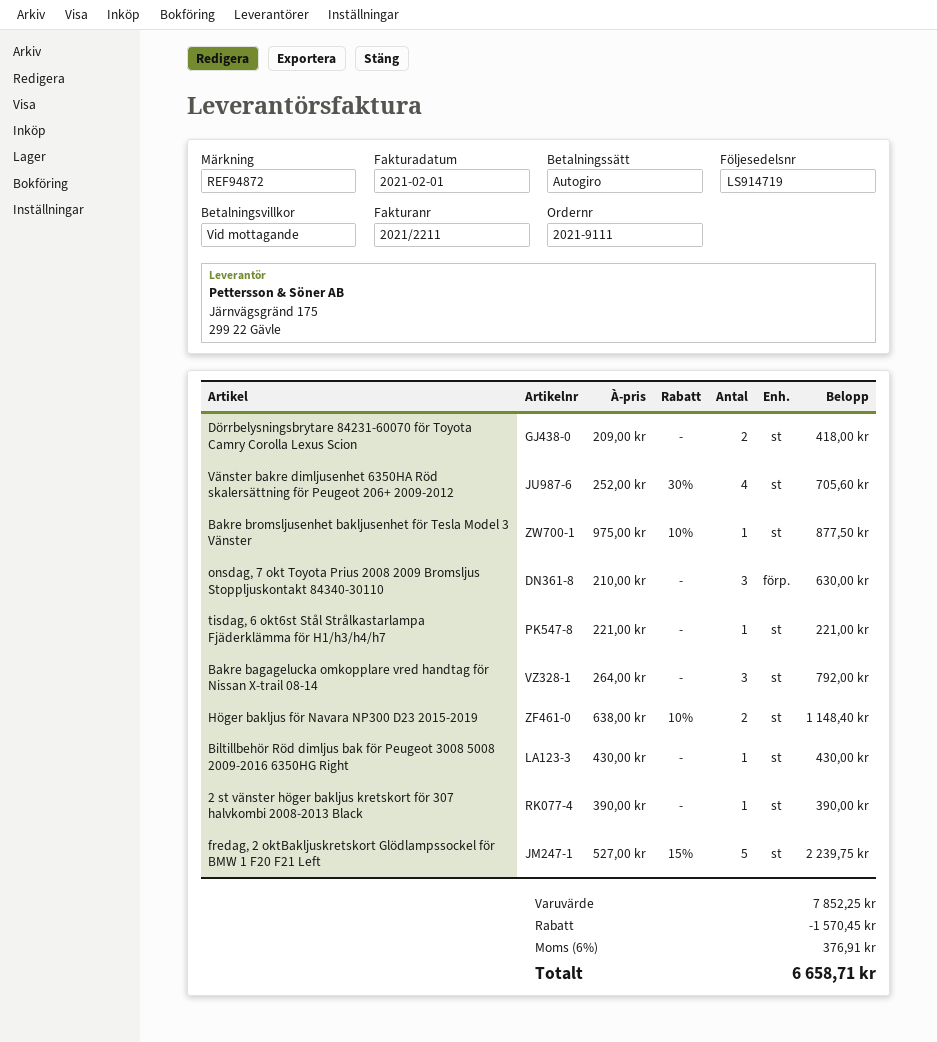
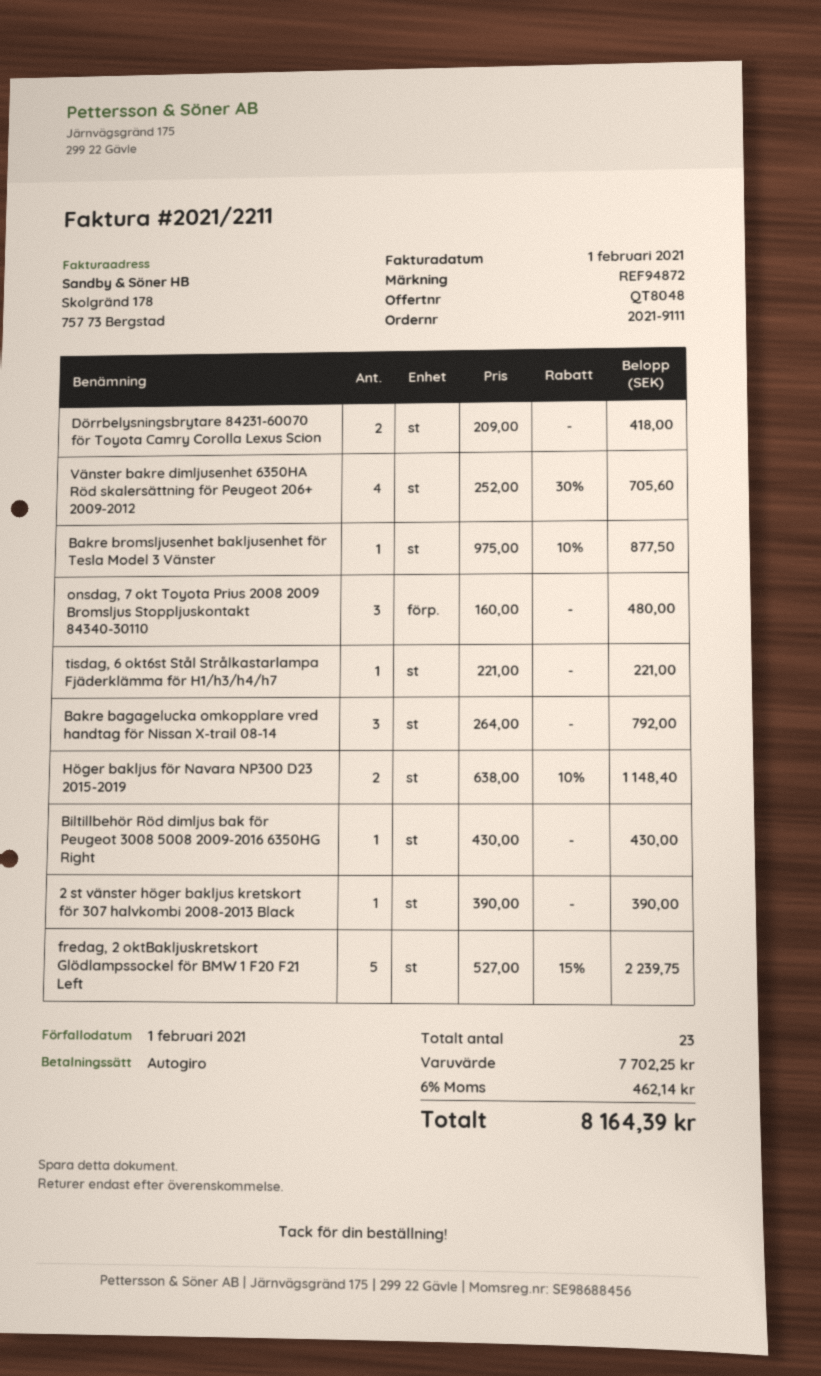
onsdag, 7 okt Toyota Prius 2008 2009 Bromsljus Stoppljuskontakt 84340-30110: 3 x 210.00 = 630.00 -> 3 x 160.00 = 480.00
subtotal: 7852.25 -> 7702.25
discount: 1570.45 -> none
tax: 6% = 376.91 -> 6% = 462.14
total: 6658.71 -> 8164.39

